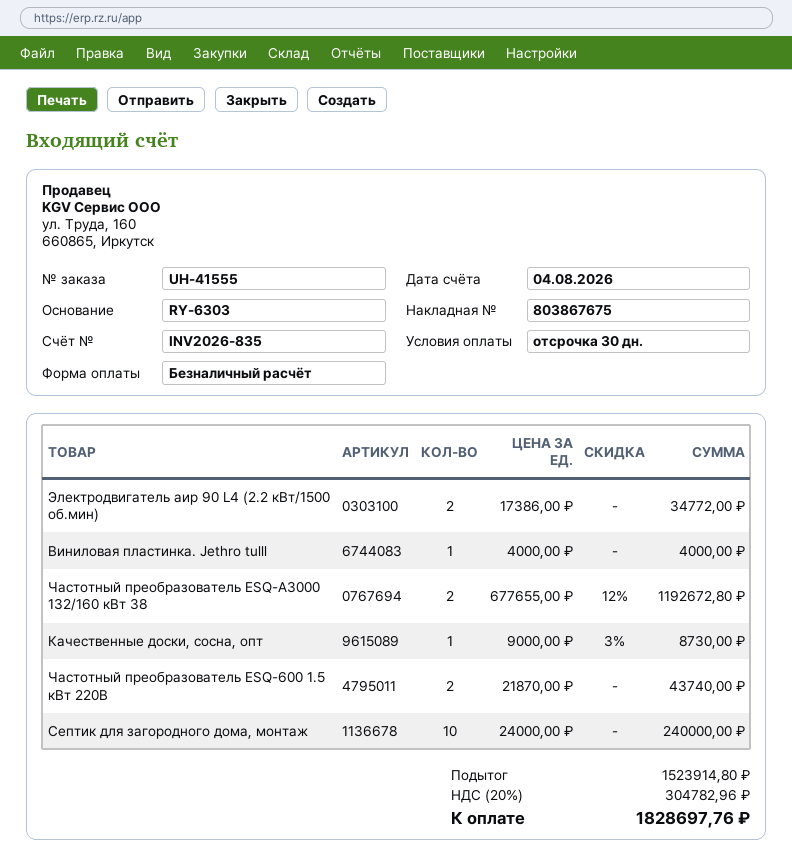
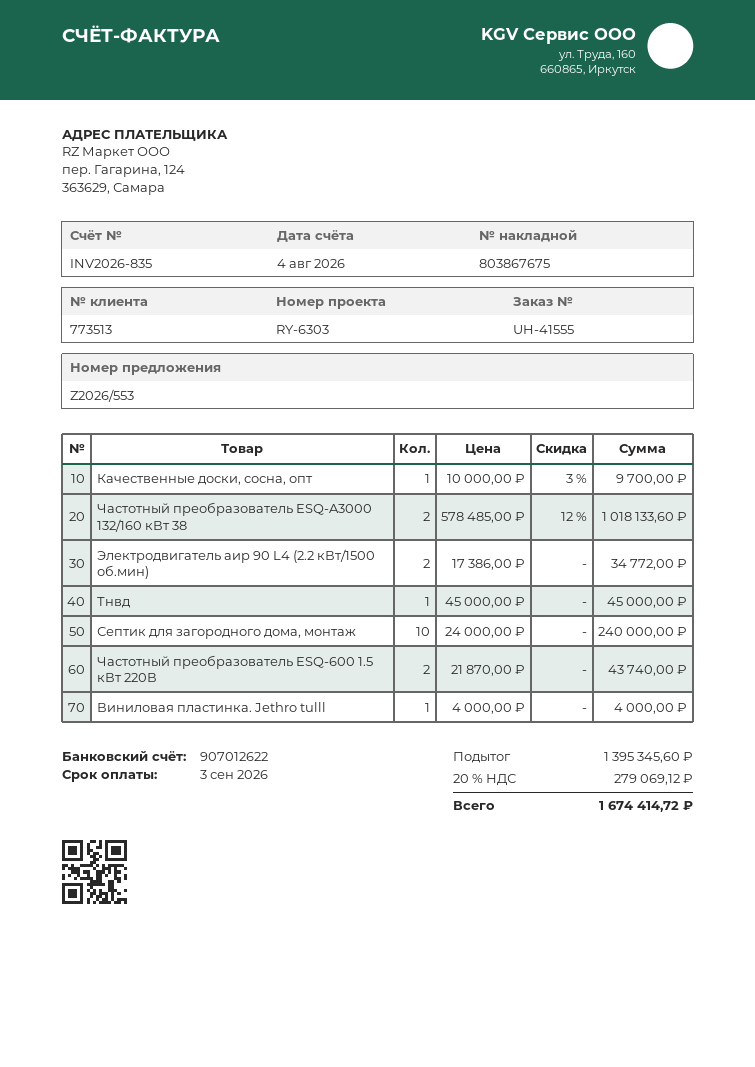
Частотный преобразователь ESQ-A3000 132/160 кВт 38: 2 x 677655.00 - 12% = 1192672.80 -> 2 x 578485.00 - 12% = 1018133.60
Качественные доски, сосна, опт: 1 x 9000.00 - 3% = 8730.00 -> 1 x 10000.00 - 3% = 9700.00
Тнвд: none -> 1 x 45000.00 = 45000.00
subtotal: 1523914.80 -> 1395345.60
tax: 20% = 304782.96 -> 20% = 279069.12
total: 1828697.76 -> 1674414.72

